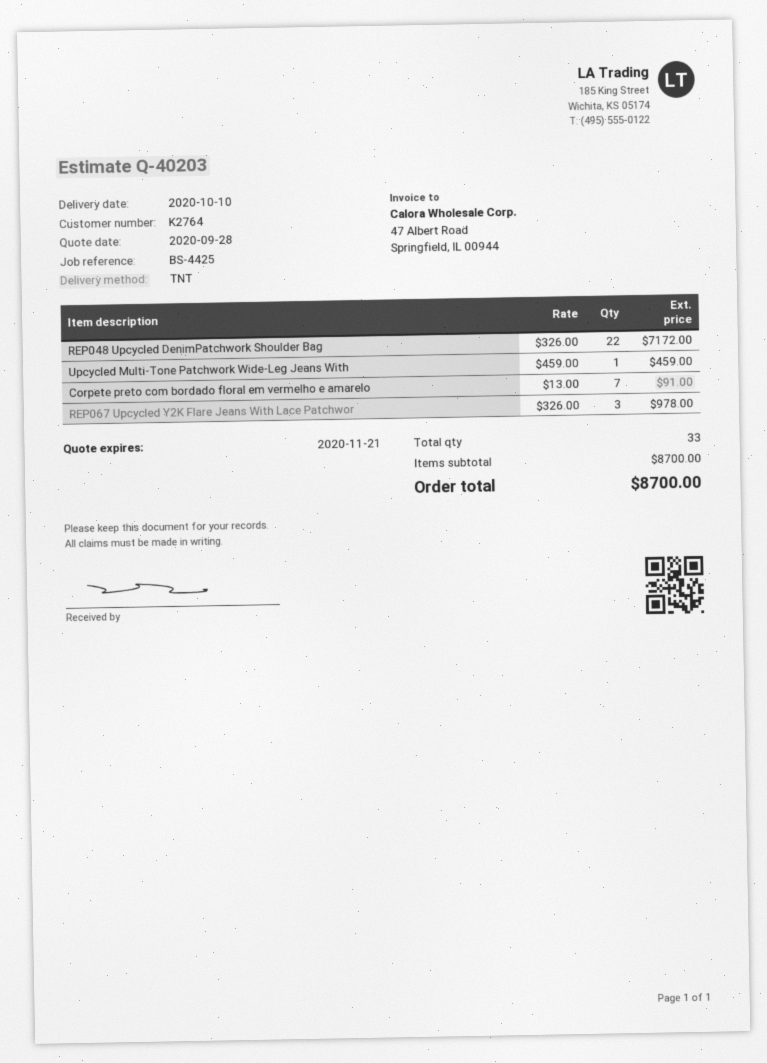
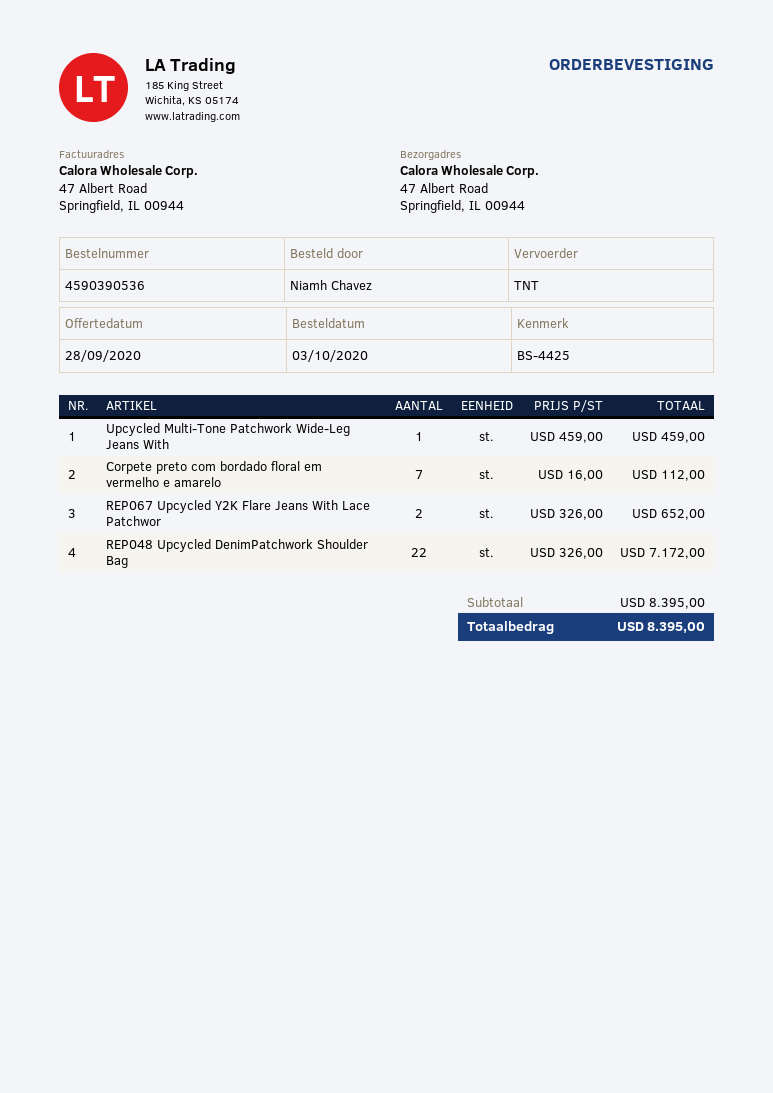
Corpete preto com bordado floral em vermelho e amarelo: 7 x 13.00 = 91.00 -> 7 x 16.00 = 112.00
REP067 Upcycled Y2K Flare Jeans With Lace Patchwor: 3 x 326.00 = 978.00 -> 2 x 326.00 = 652.00
subtotal: 8700.00 -> 8395.00
total: 8700.00 -> 8395.00

